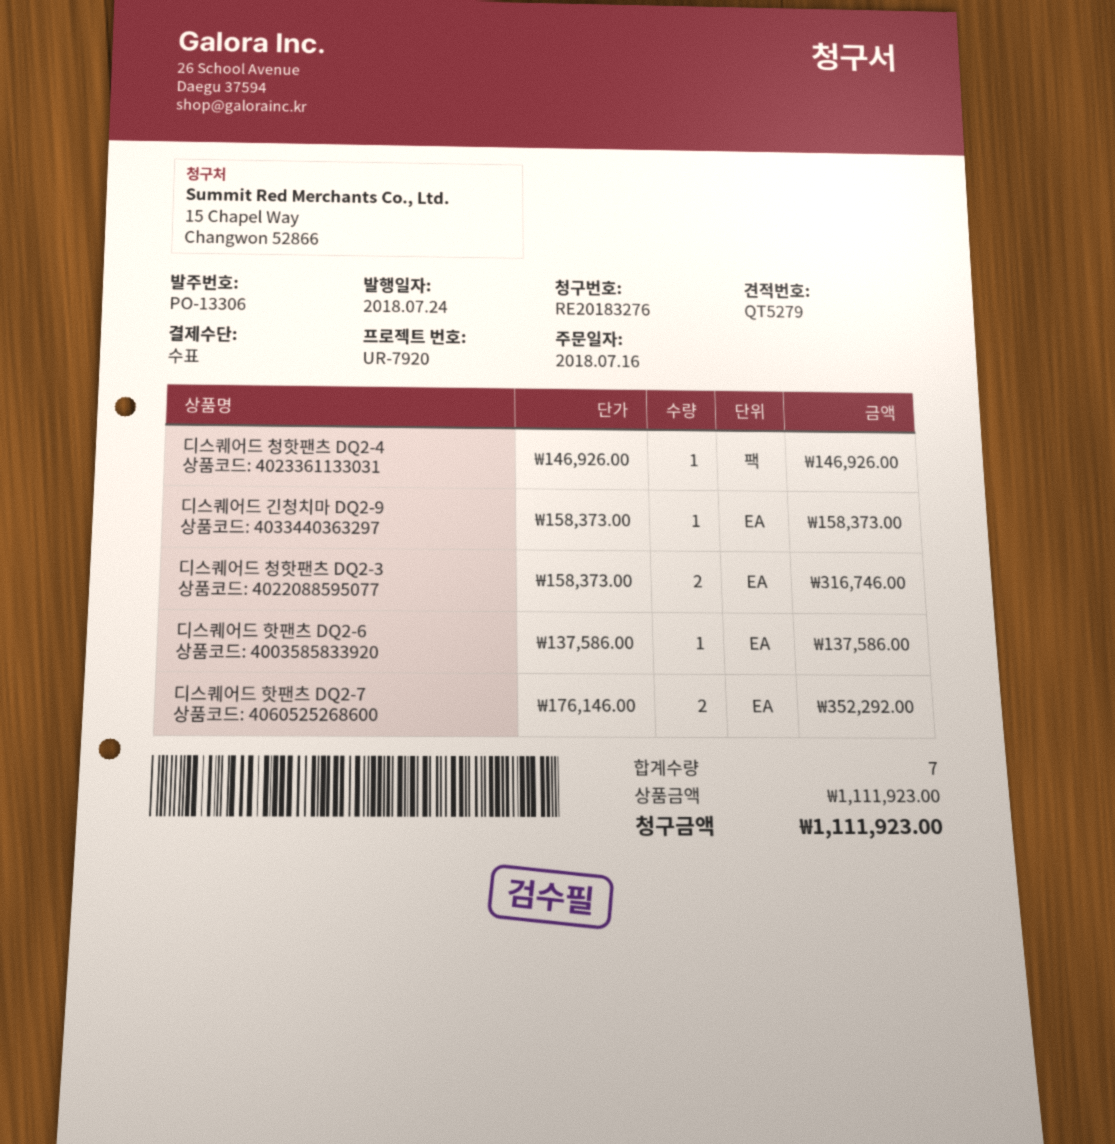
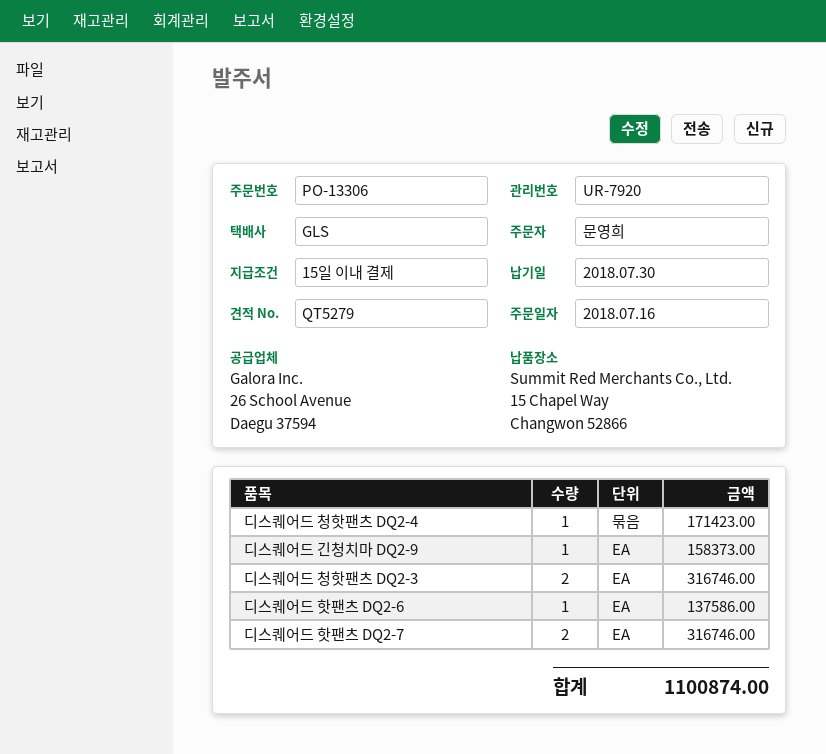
디스퀘어드 청핫팬츠 DQ2-4: 1 for 146926.00 -> 1 for 171423.00
디스퀘어드 핫팬츠 DQ2-7: 2 for 352292.00 -> 2 for 316746.00
total: 1111923.00 -> 1100874.00

